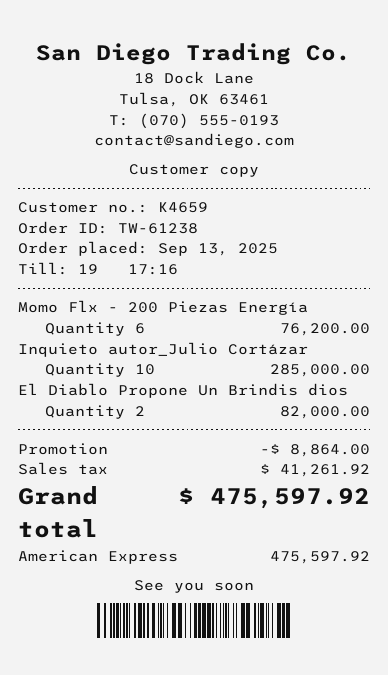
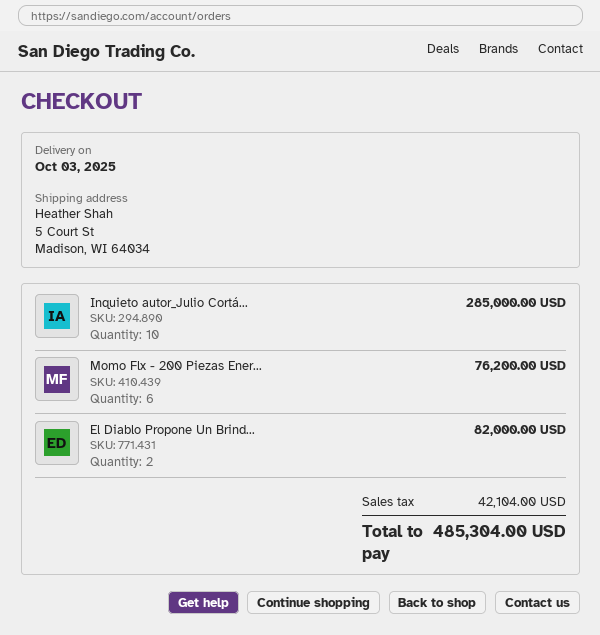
discount: 8864.00 -> none
tax: 41261.92 -> 42104.00
total: 475597.92 -> 485304.00

